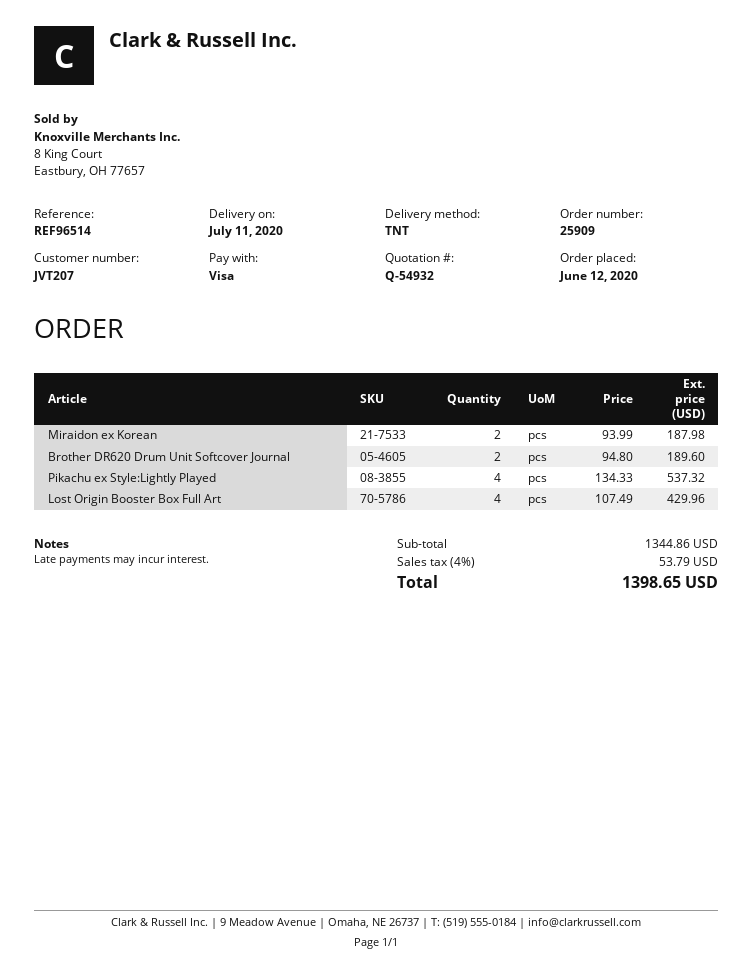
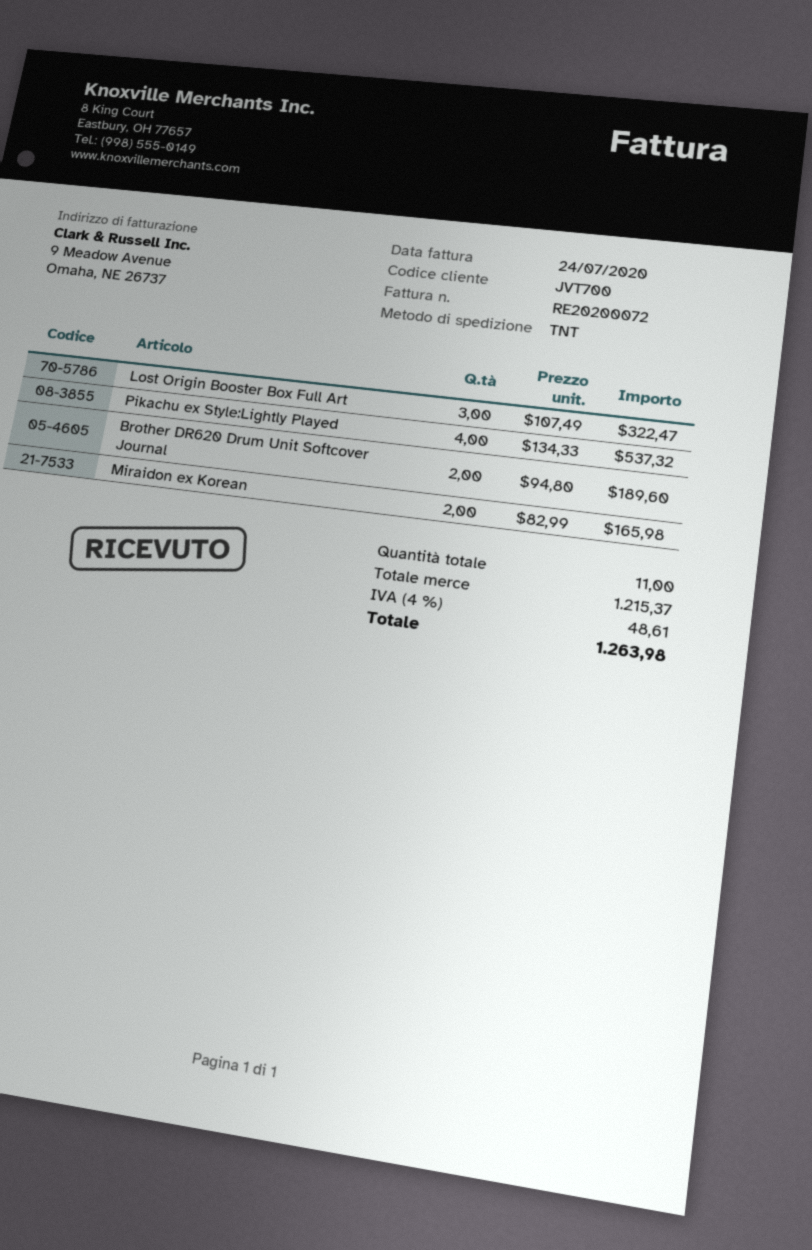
customer number: JVT207 -> JVT700
Miraidon ex Korean: 2 x 93.99 = 187.98 -> 2 x 82.99 = 165.98
Lost Origin Booster Box Full Art: 4 x 107.49 = 429.96 -> 3 x 107.49 = 322.47
subtotal: 1344.86 -> 1215.37
tax: 4% = 53.79 -> 4% = 48.61
total: 1398.65 -> 1263.98

